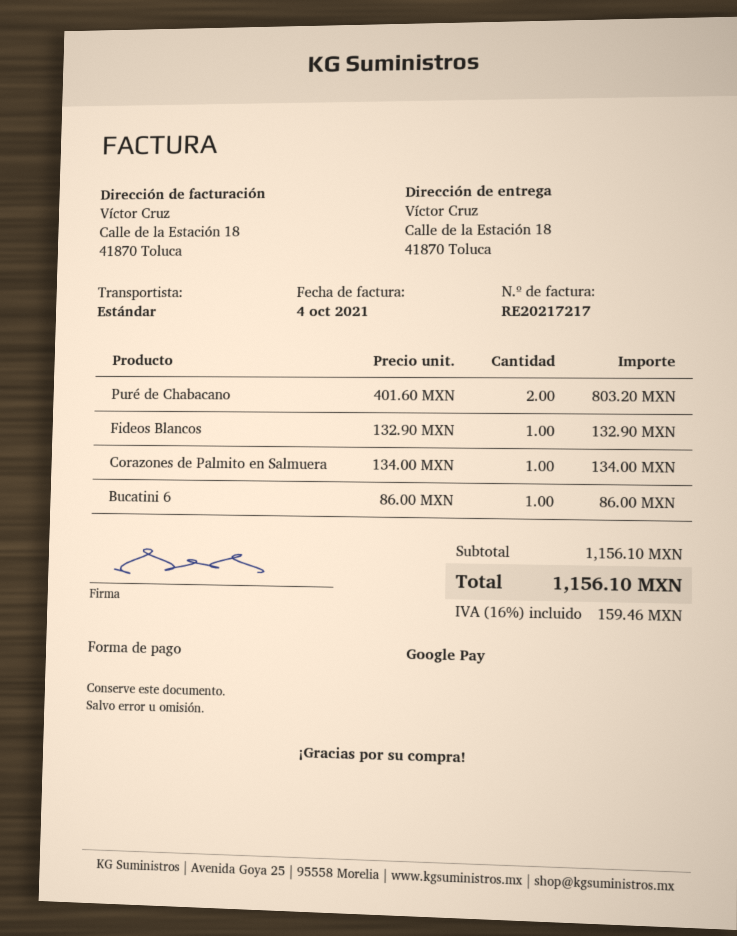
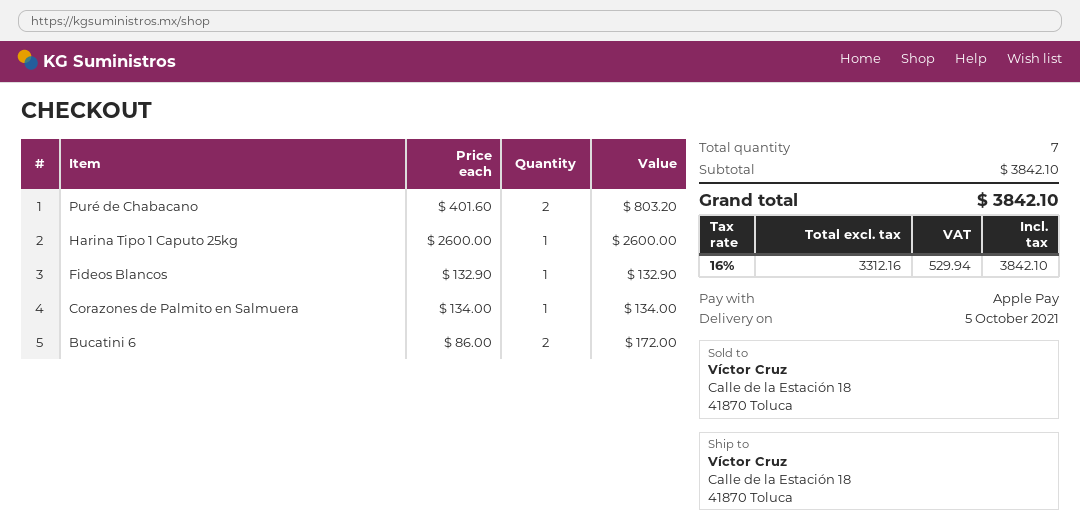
payment method: Google Pay -> Apple Pay
Bucatini 6: 1 x 86.00 = 86.00 -> 2 x 86.00 = 172.00
Harina Tipo 1 Caputo 25kg: none -> 1 x 2600.00 = 2600.00
subtotal: 1156.10 -> 3842.10
tax: 16% = 159.46 -> 16% = 529.94
total: 1156.10 -> 3842.10

